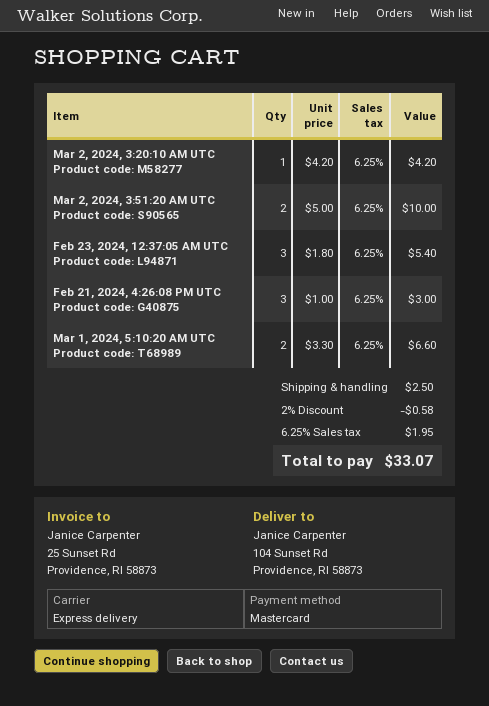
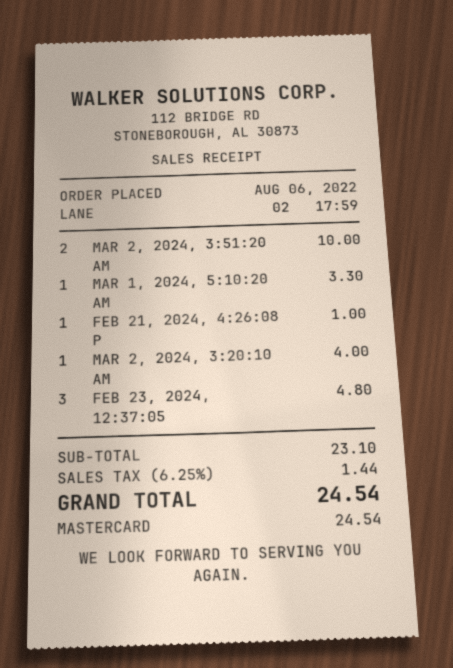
Mar 2, 2024, 3:20:10 AM UTC: 1 for 4.20 -> 1 for 4.00
Feb 23, 2024, 12:37:05 AM UTC: 3 for 5.40 -> 3 for 4.80
Feb 21, 2024, 4:26:08 PM UTC: 3 for 3.00 -> 1 for 1.00
Mar 1, 2024, 5:10:20 AM UTC: 2 for 6.60 -> 1 for 3.30
discount: 2% = 0.58 -> none
shipping: 2.50 -> none
tax: 6.25% = 1.95 -> 6.25% = 1.44
total: 33.07 -> 24.54

